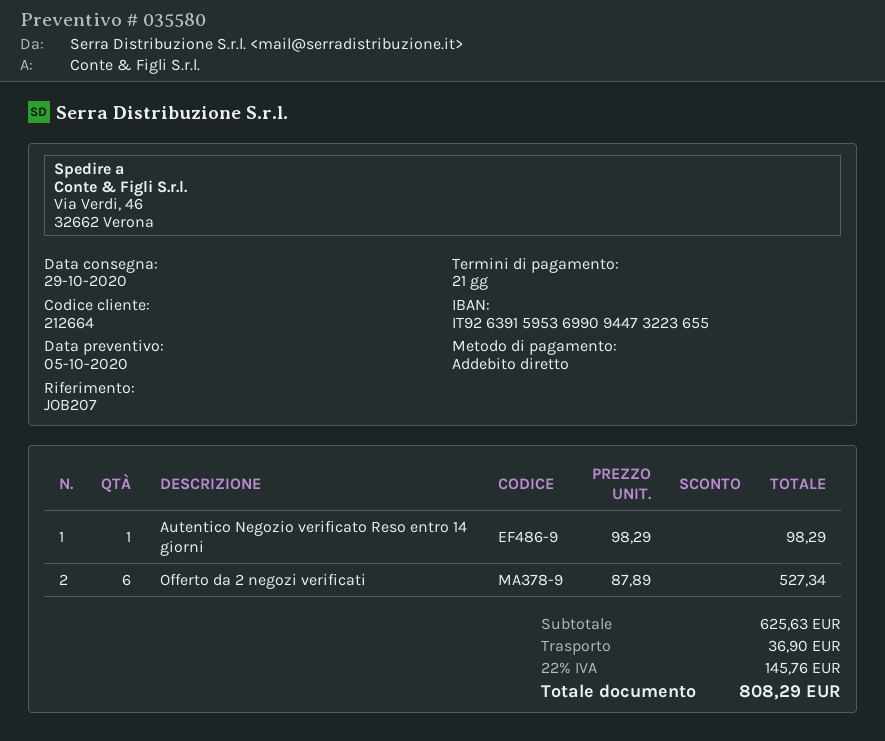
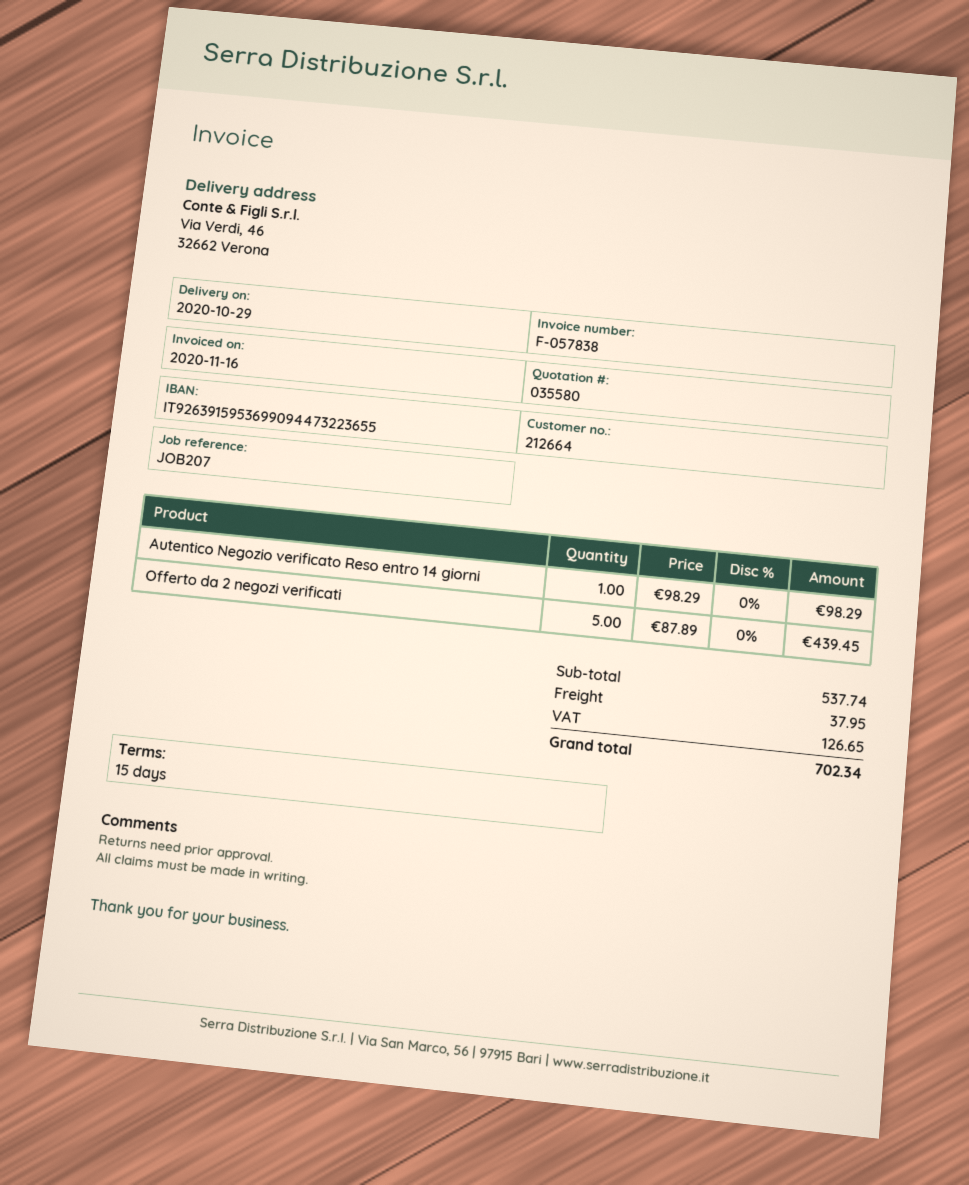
payment terms: 21 days -> 15 days
Offerto da 2 negozi verificati: 6 x 87.89 = 527.34 -> 5 x 87.89 = 439.45
subtotal: 625.63 -> 537.74
shipping: 36.90 -> 37.95
tax: 145.76 -> 126.65
total: 808.29 -> 702.34

